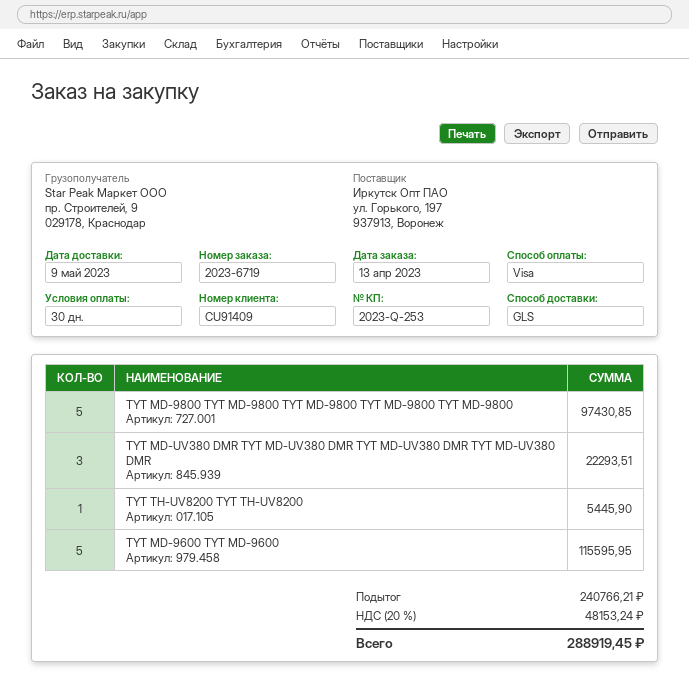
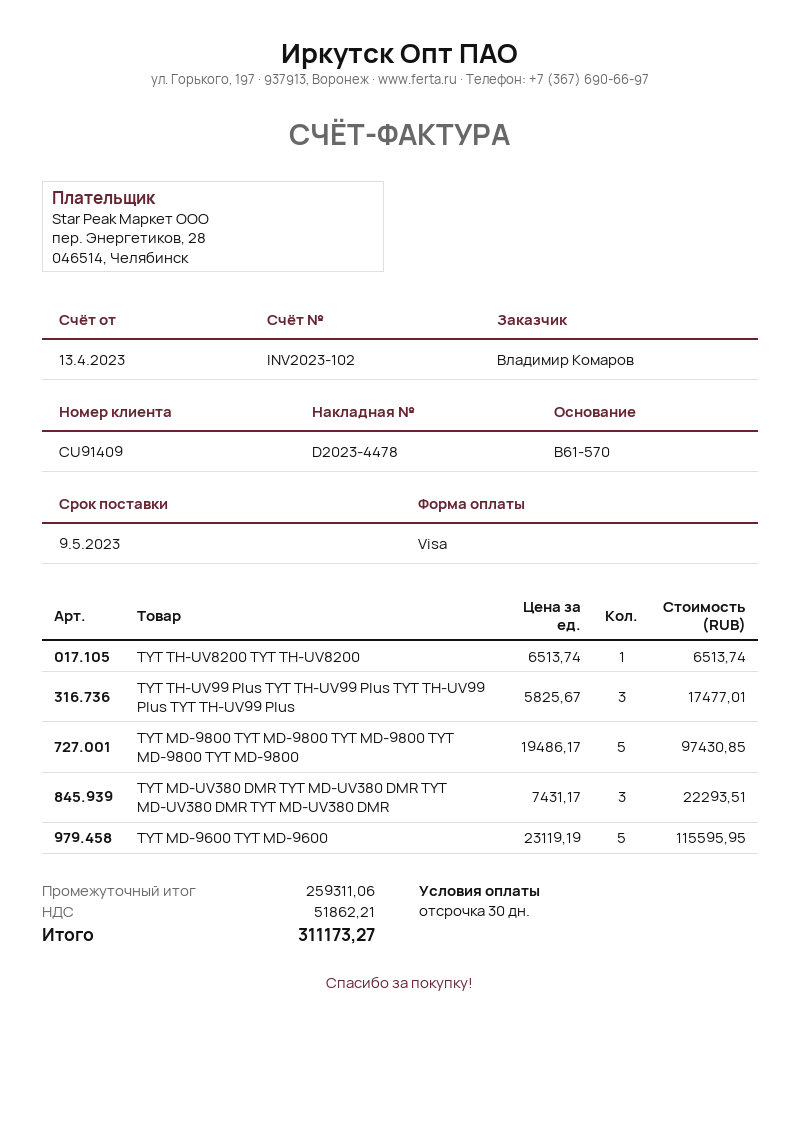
TYT TH-UV8200 TYT TH-UV8200: 1 for 5445.90 -> 1 for 6513.74
TYT TH-UV99 Plus TYT TH-UV99 Plus TYT TH-UV99 Plus TYT TH-UV99 Plus: none -> 3 for 17477.01
subtotal: 240766.21 -> 259311.06
tax: 48153.24 -> 51862.21
total: 288919.45 -> 311173.27

